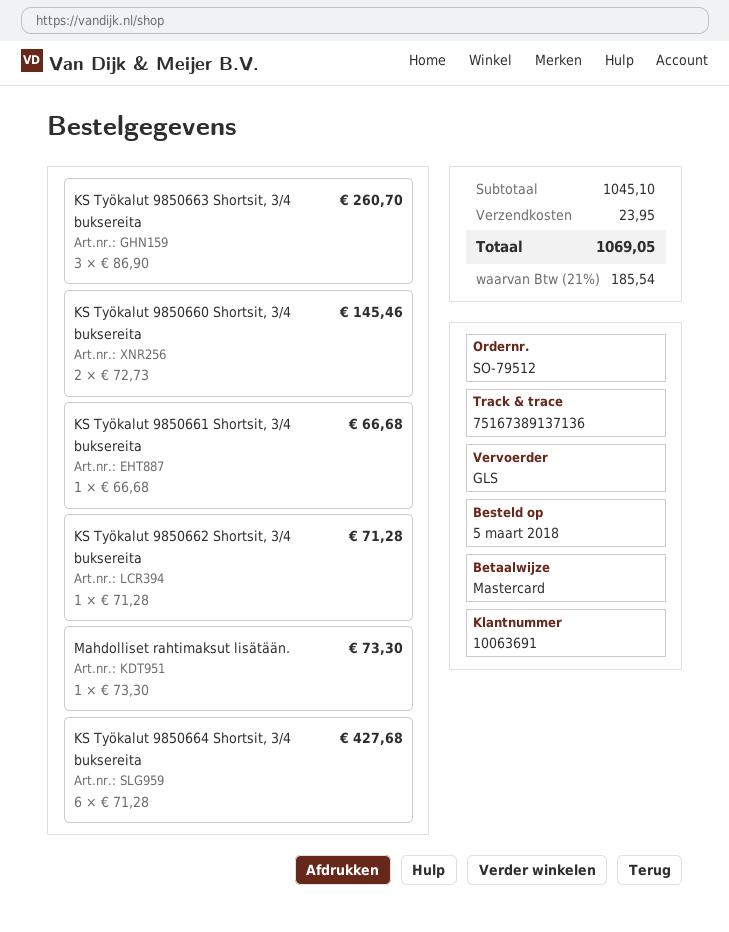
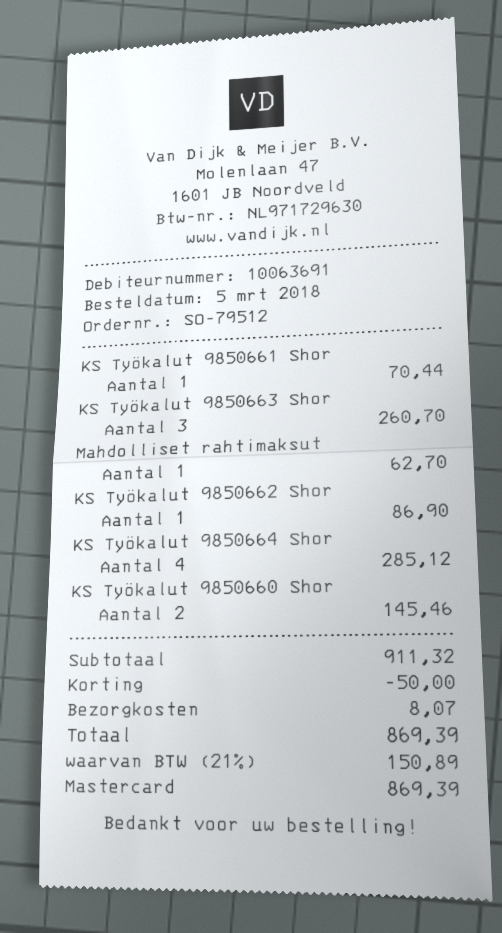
KS Työkalut 9850661 Shortsit, 3/4 buksereita: 1 for 66.68 -> 1 for 70.44
KS Työkalut 9850662 Shortsit, 3/4 buksereita: 1 for 71.28 -> 1 for 86.90
Mahdolliset rahtimaksut lisätään.: 1 for 73.30 -> 1 for 62.70
KS Työkalut 9850664 Shortsit, 3/4 buksereita: 6 for 427.68 -> 4 for 285.12
subtotal: 1045.10 -> 911.32
discount: none -> 50.00
shipping: 23.95 -> 8.07
tax: 21% = 185.54 -> 21% = 150.89
total: 1069.05 -> 869.39

